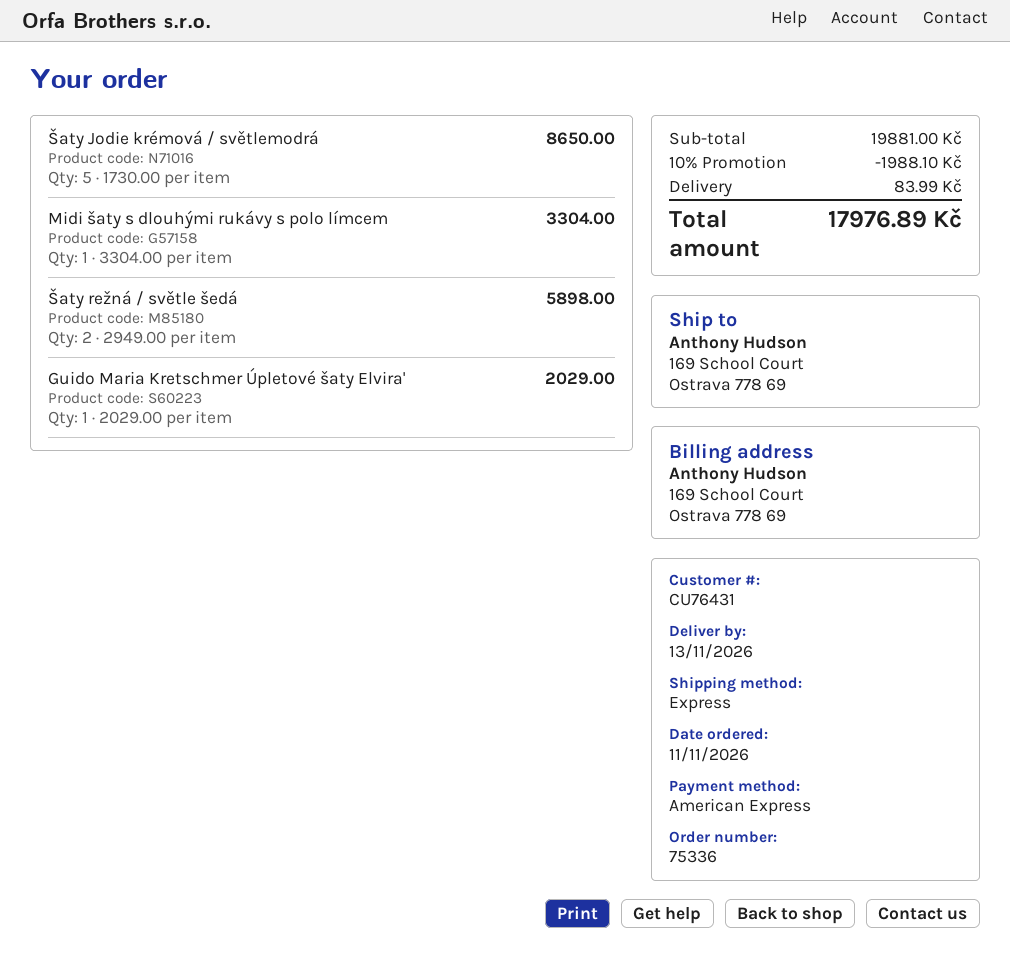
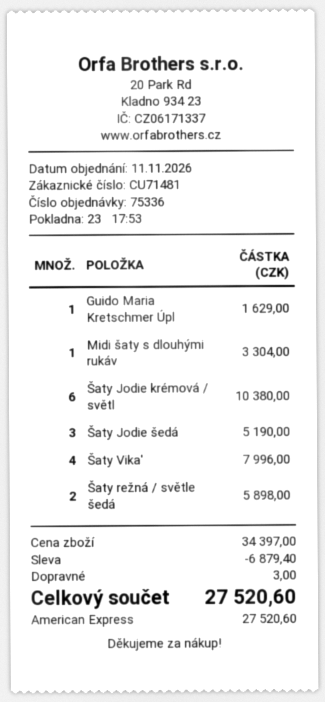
customer number: CU76431 -> CU71481
Šaty Jodie krémová / světlemodrá: 5 for 8650.00 -> 6 for 10380.00
Guido Maria Kretschmer Úpletové šaty Elvira': 1 for 2029.00 -> 1 for 1629.00
Šaty Jodie šedá: none -> 3 for 5190.00
Šaty Vika': none -> 4 for 7996.00
subtotal: 19881.00 -> 34397.00
discount: 1988.10 -> 6879.40
shipping: 83.99 -> 3.00
total: 17976.89 -> 27520.60

